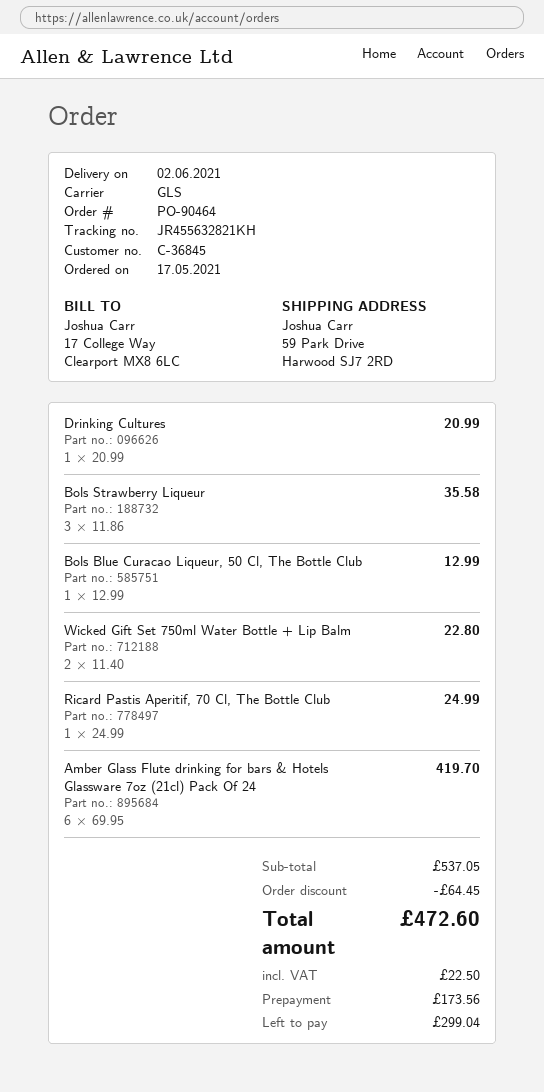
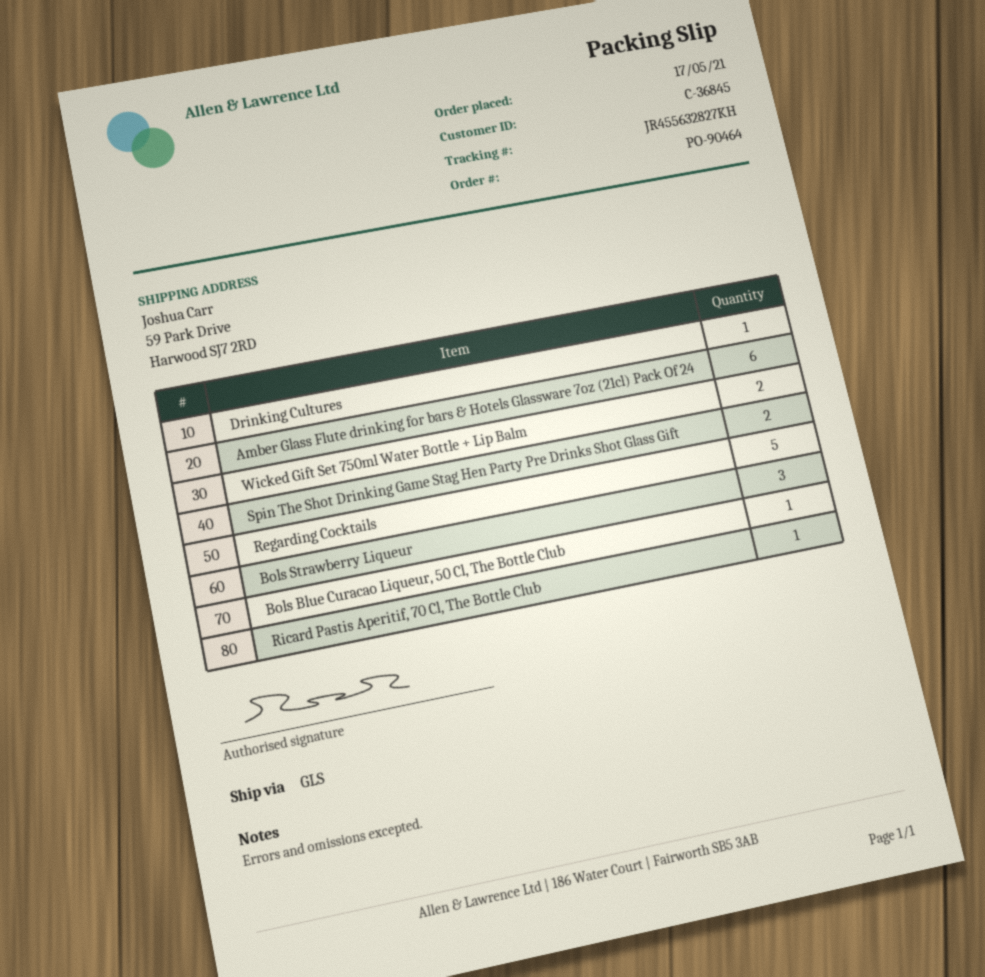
tracking number: JR455632821KH -> JR455632827KH
Spin The Shot Drinking Game Stag Hen Party Pre Drinks Shot Glass Gift: none -> 2
Regarding Cocktails: none -> 5

